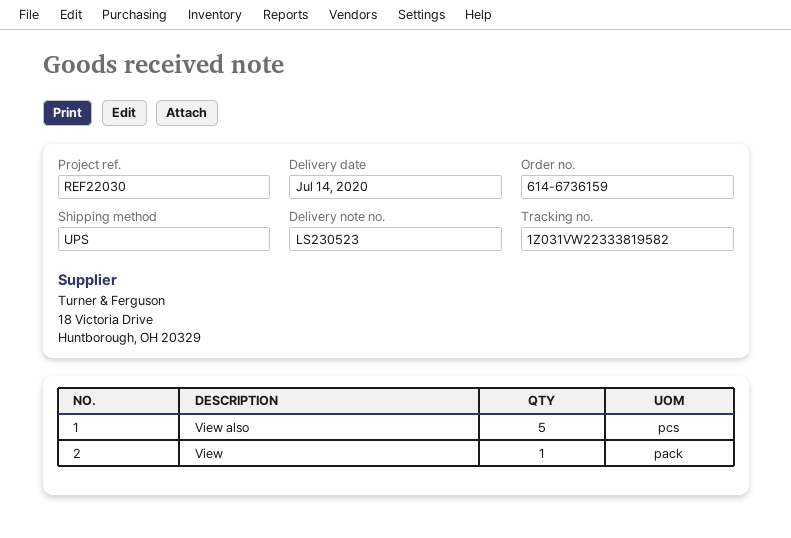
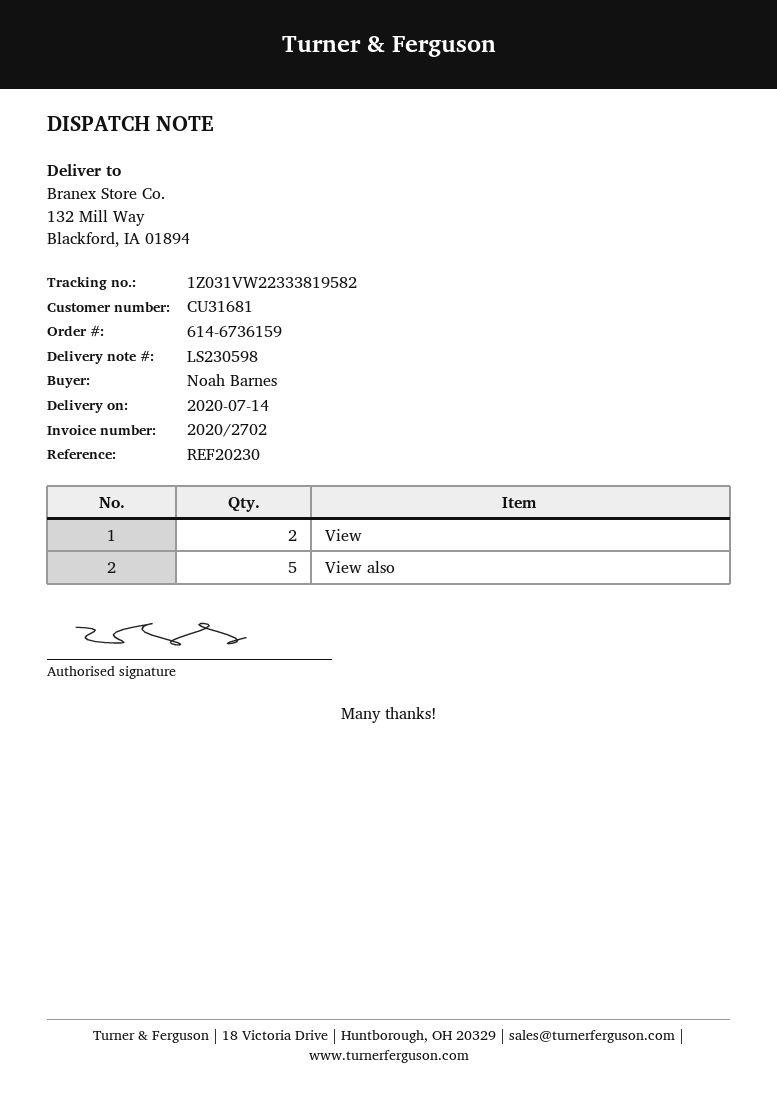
delivery note number: LS230523 -> LS230598
reference: REF22030 -> REF20230
View: 1 -> 2

